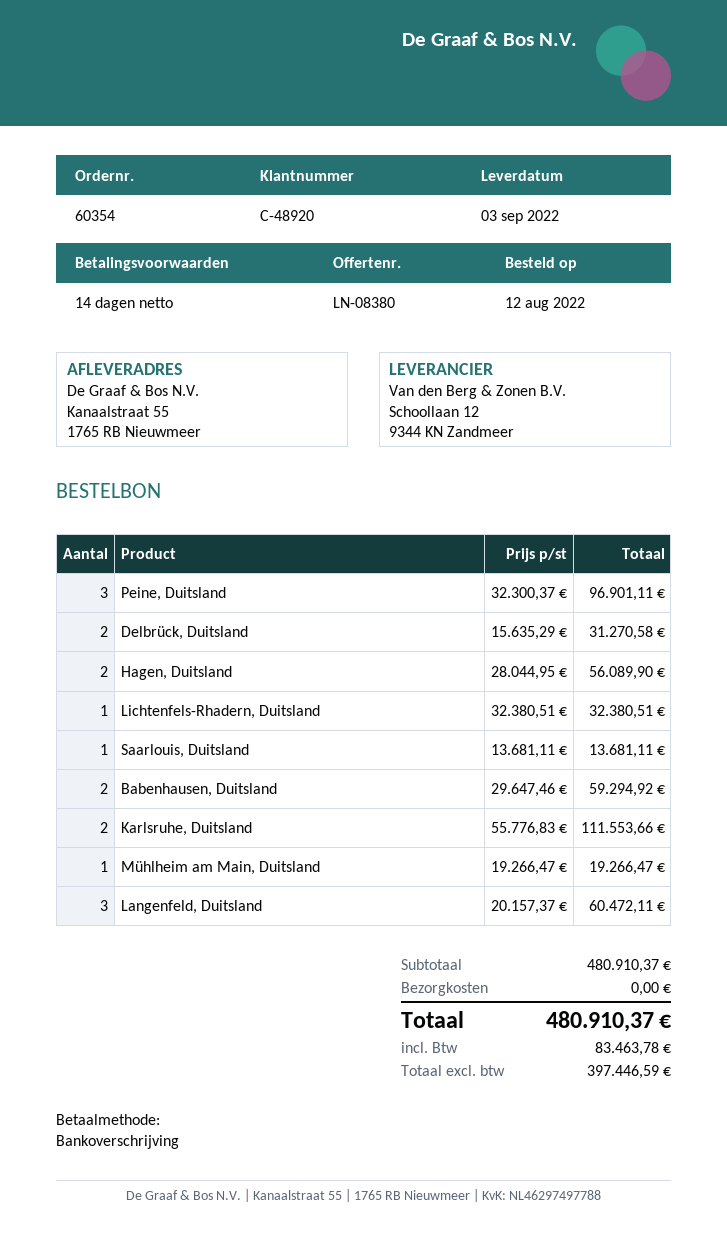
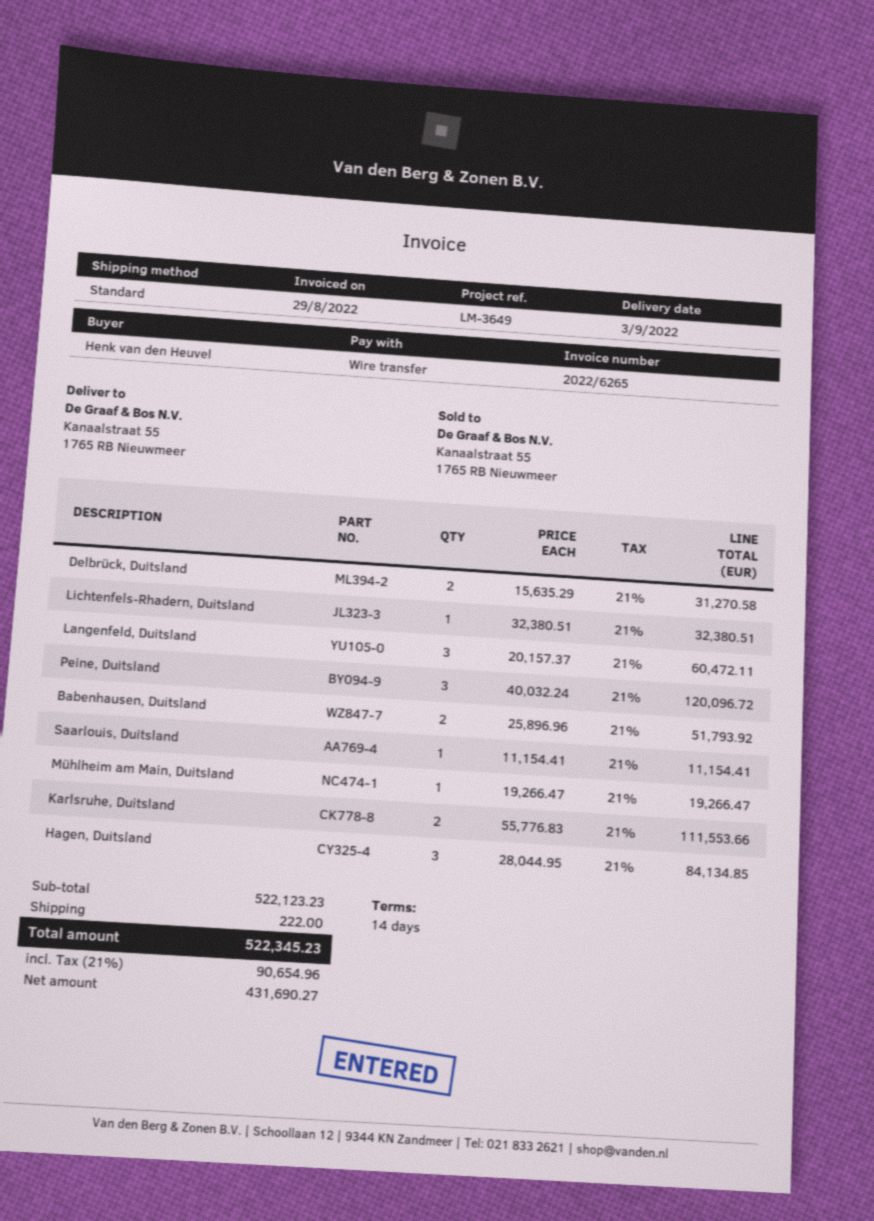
Peine, Duitsland: 3 x 32300.37 = 96901.11 -> 3 x 40032.24 = 120096.72
Hagen, Duitsland: 2 x 28044.95 = 56089.90 -> 3 x 28044.95 = 84134.85
Saarlouis, Duitsland: 1 x 13681.11 = 13681.11 -> 1 x 11154.41 = 11154.41
Babenhausen, Duitsland: 2 x 29647.46 = 59294.92 -> 2 x 25896.96 = 51793.92
subtotal: 480910.37 -> 522123.23
shipping: 0.00 -> 222.00
net: 397446.59 -> 431690.27
tax: 83463.78 -> 90654.96
total: 480910.37 -> 522345.23

